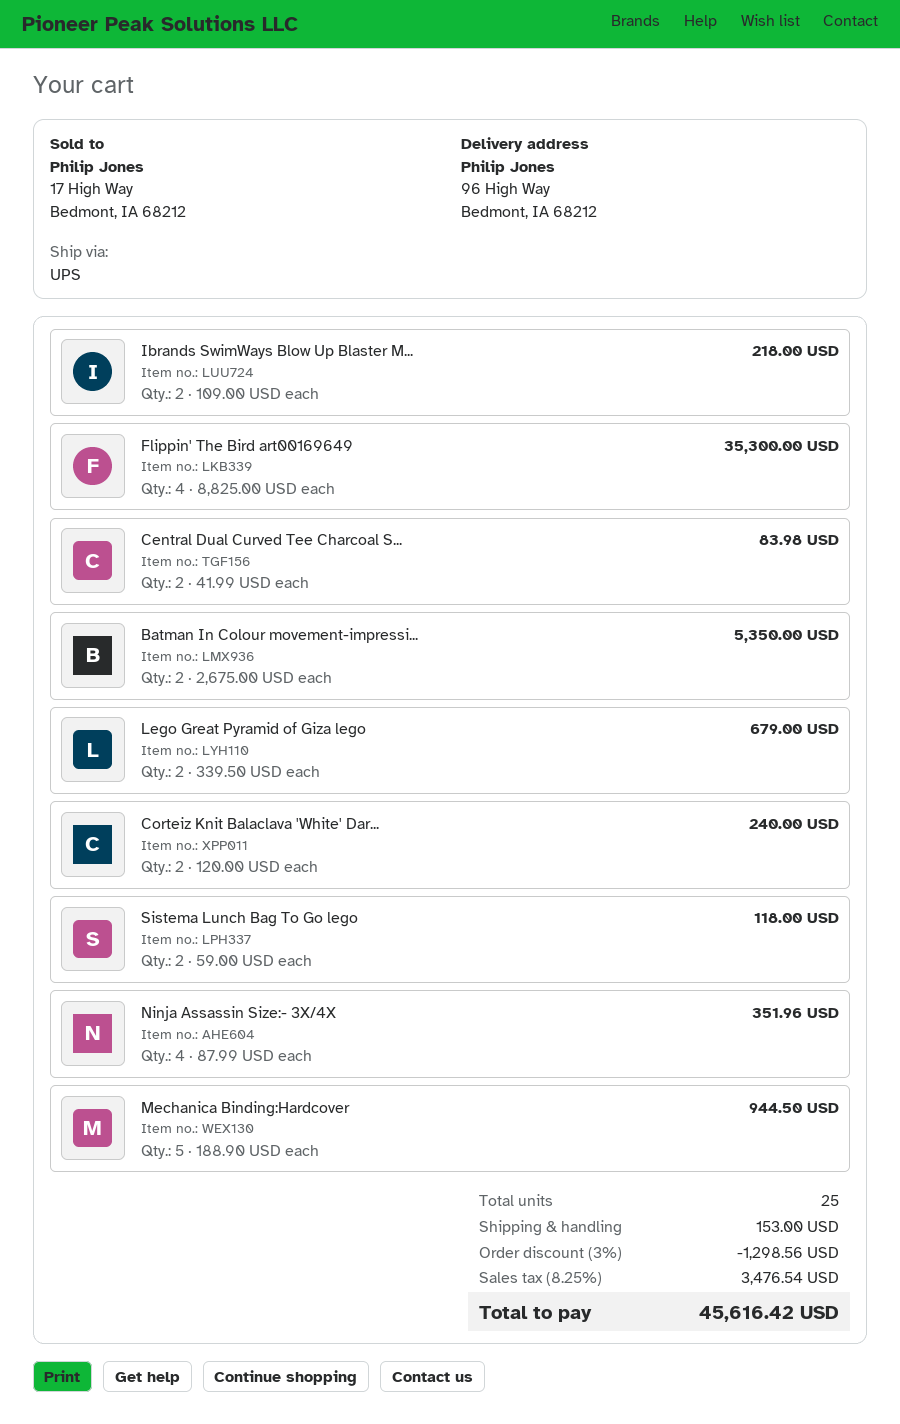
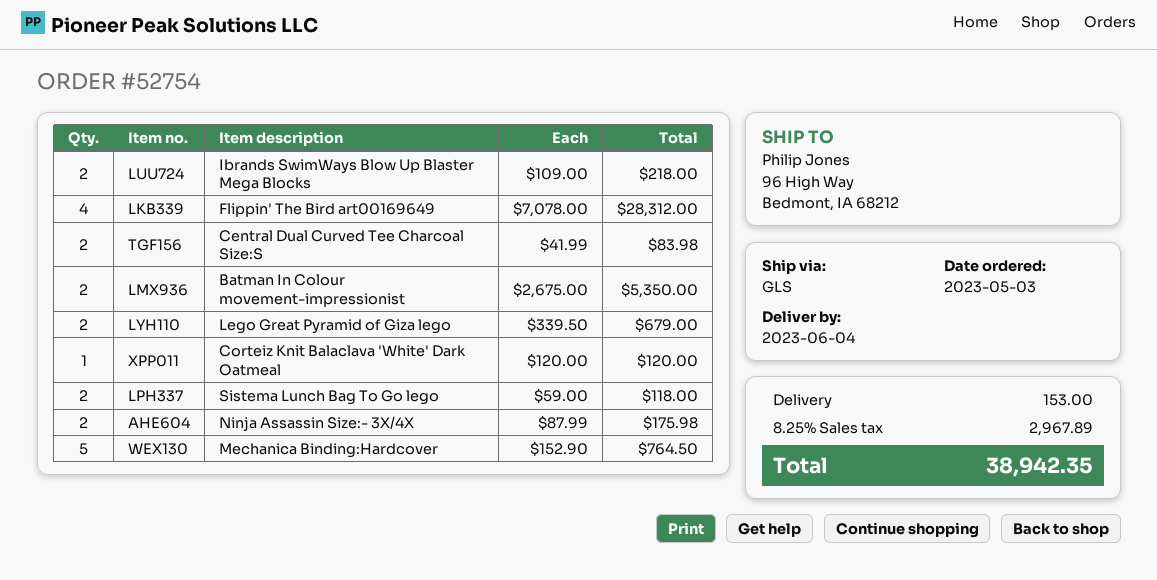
shipping method: UPS -> GLS
Flippin' The Bird art00169649: 4 x 8825.00 = 35300.00 -> 4 x 7078.00 = 28312.00
Corteiz Knit Balaclava 'White' Dar...: 2 x 120.00 = 240.00 -> 1 x 120.00 = 120.00
Ninja Assassin Size:- 3X/4X: 4 x 87.99 = 351.96 -> 2 x 87.99 = 175.98
Mechanica Binding:Hardcover: 5 x 188.90 = 944.50 -> 5 x 152.90 = 764.50
discount: 3% = 1298.56 -> none
tax: 8.25% = 3476.54 -> 8.25% = 2967.89
total: 45616.42 -> 38942.35

